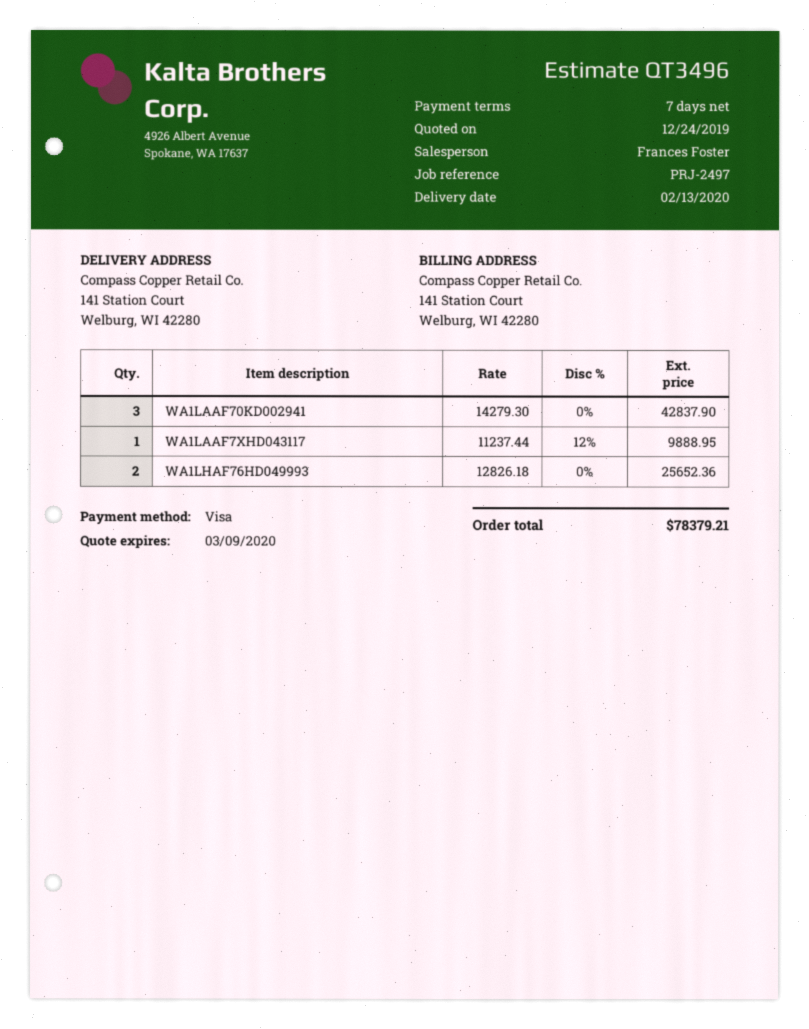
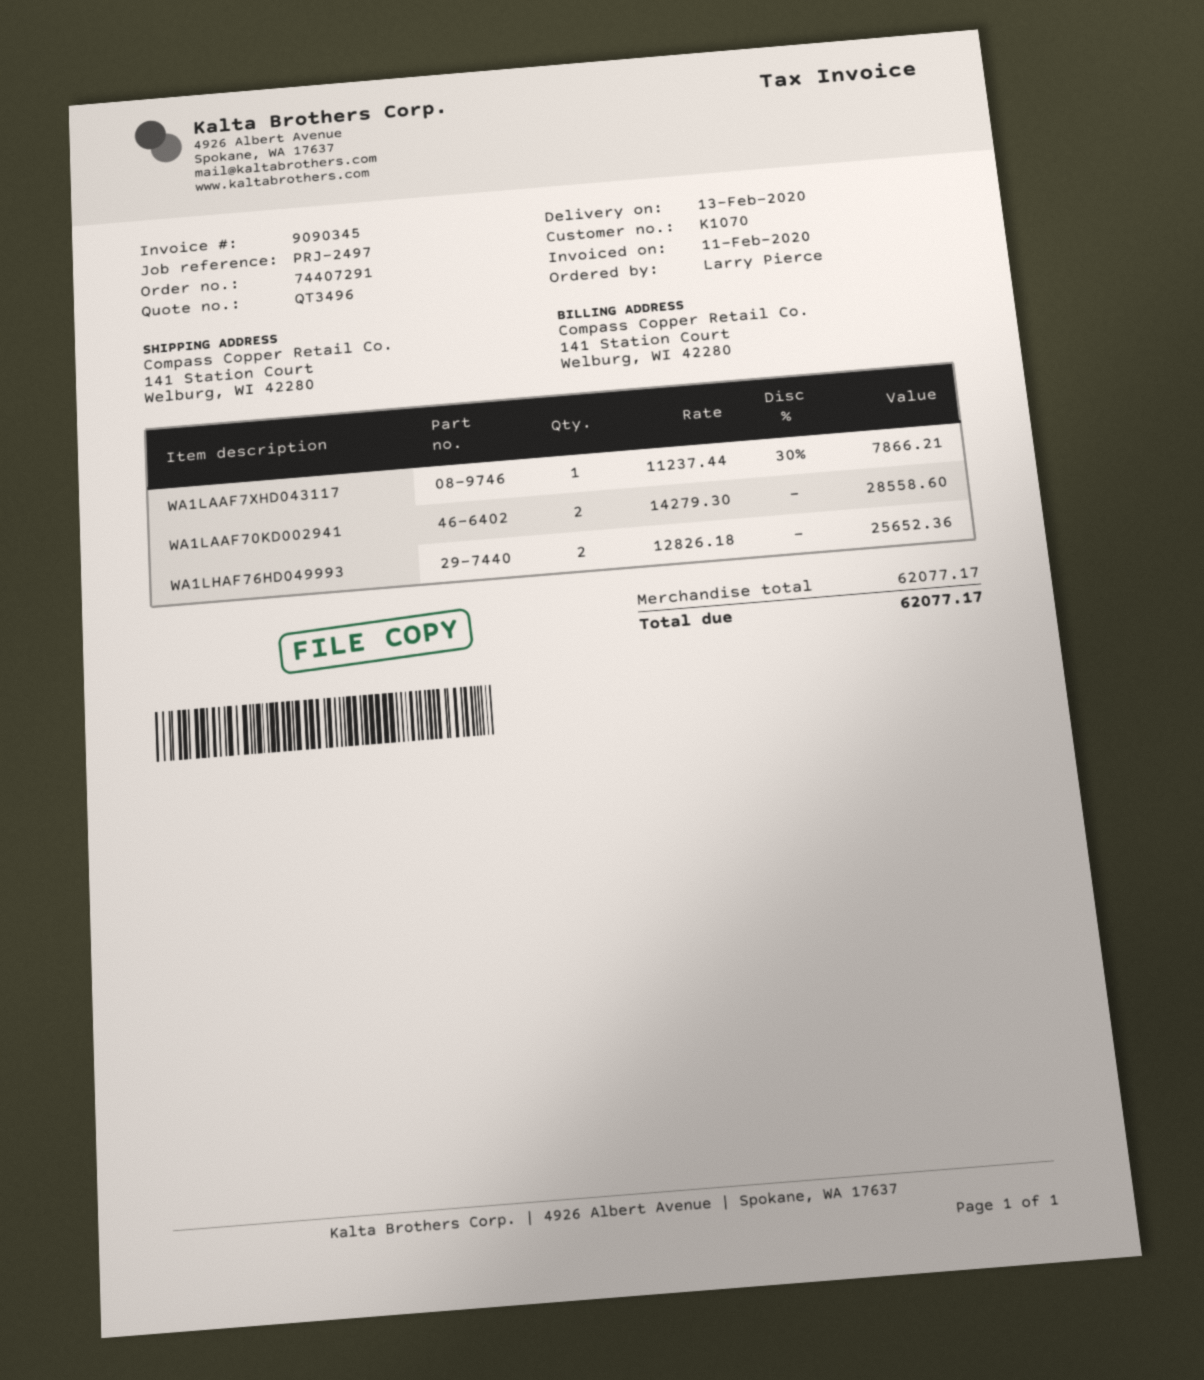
WA1LAAF70KD002941: 3 x 14279.30 = 42837.90 -> 2 x 14279.30 = 28558.60
WA1LAAF7XHD043117: 1 x 11237.44 - 12% = 9888.95 -> 1 x 11237.44 - 30% = 7866.21
total: 78379.21 -> 62077.17

